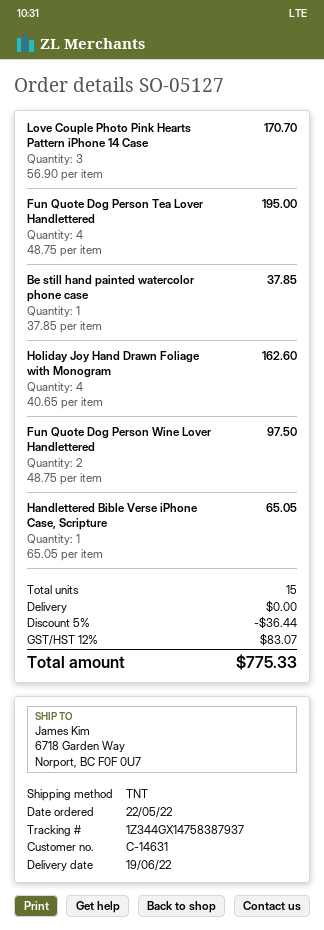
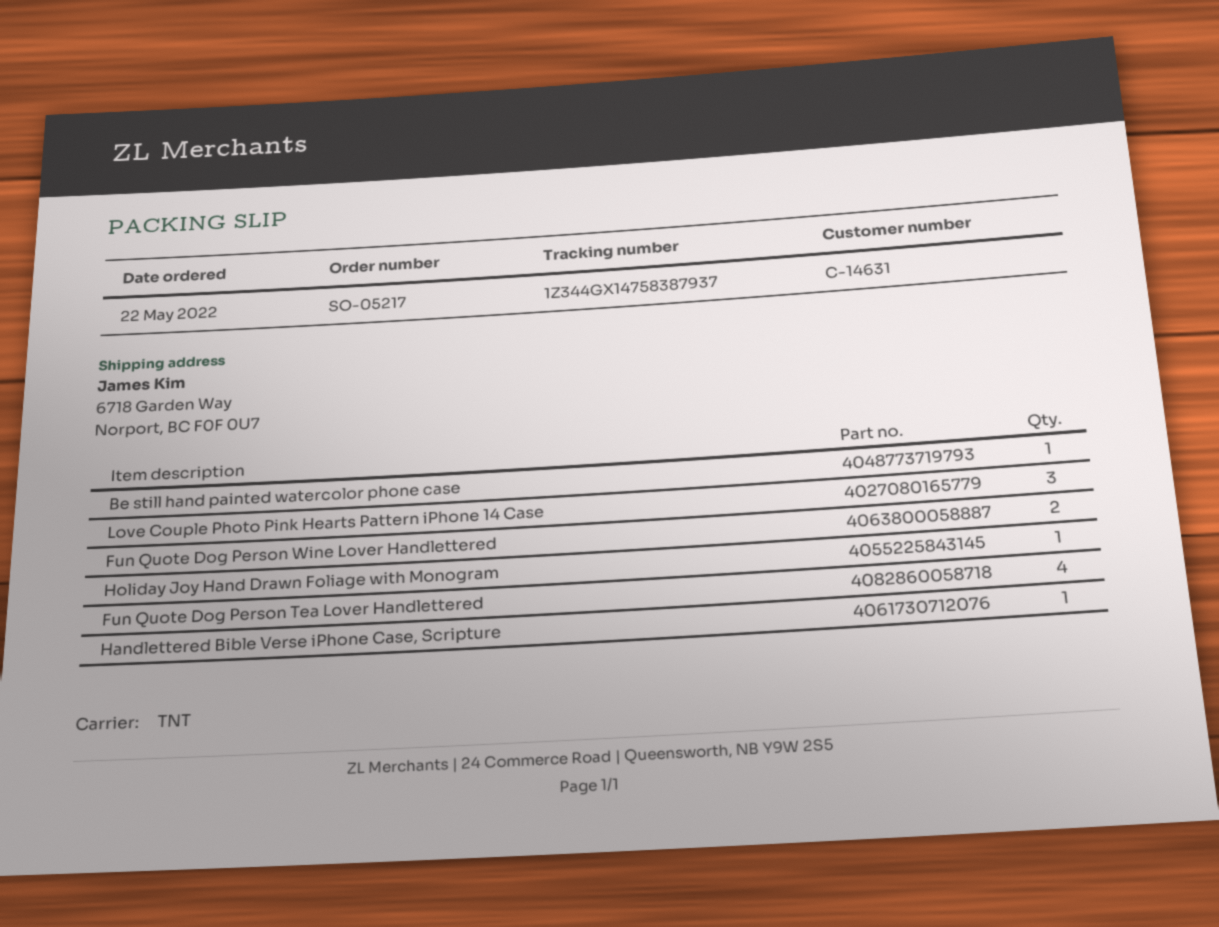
order number: SO-05127 -> SO-05217
Holiday Joy Hand Drawn Foliage with Monogram: 4 -> 1

